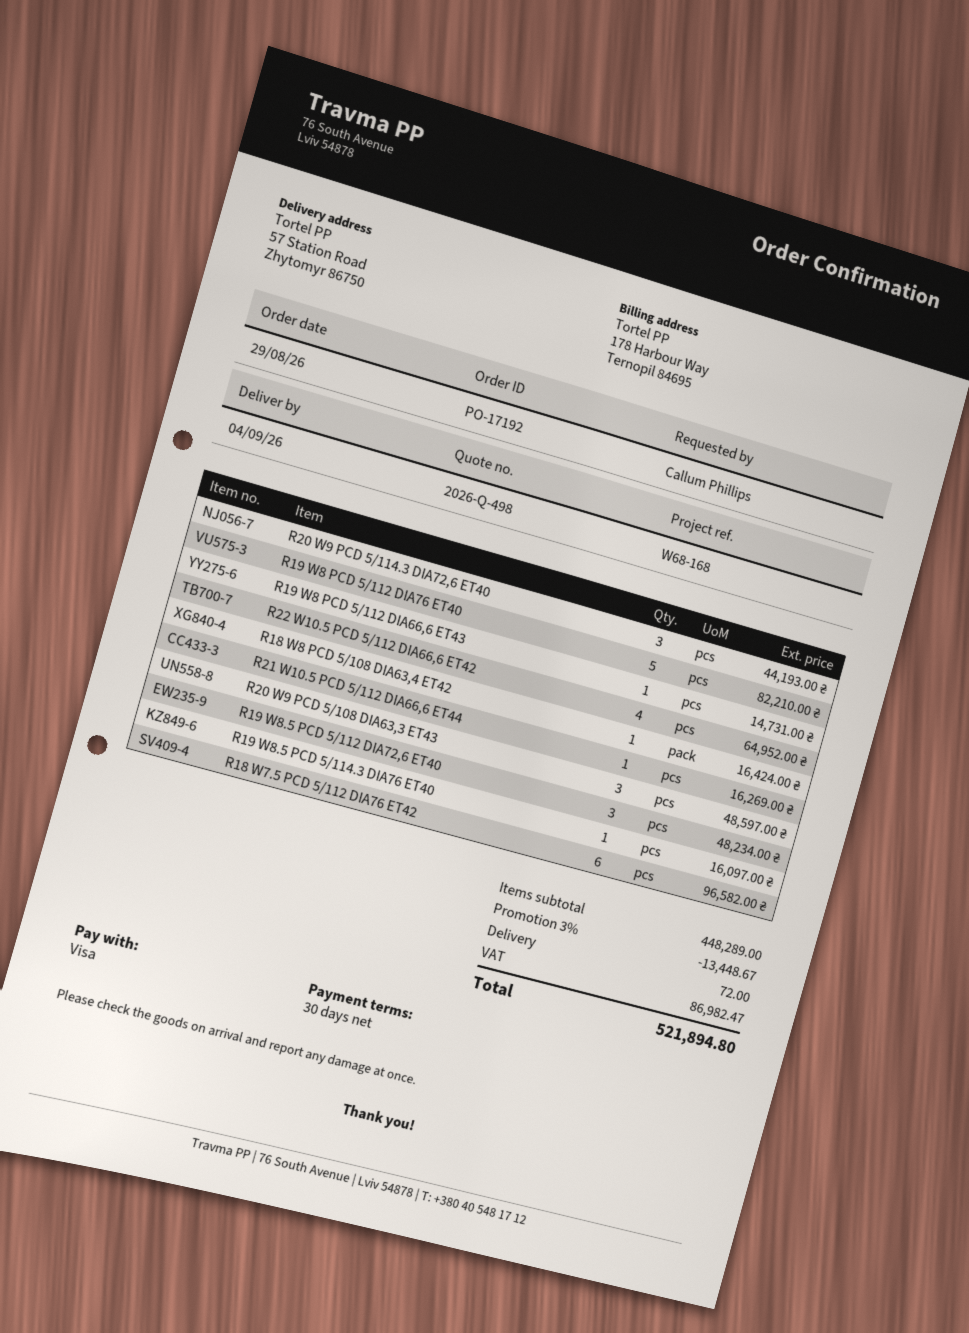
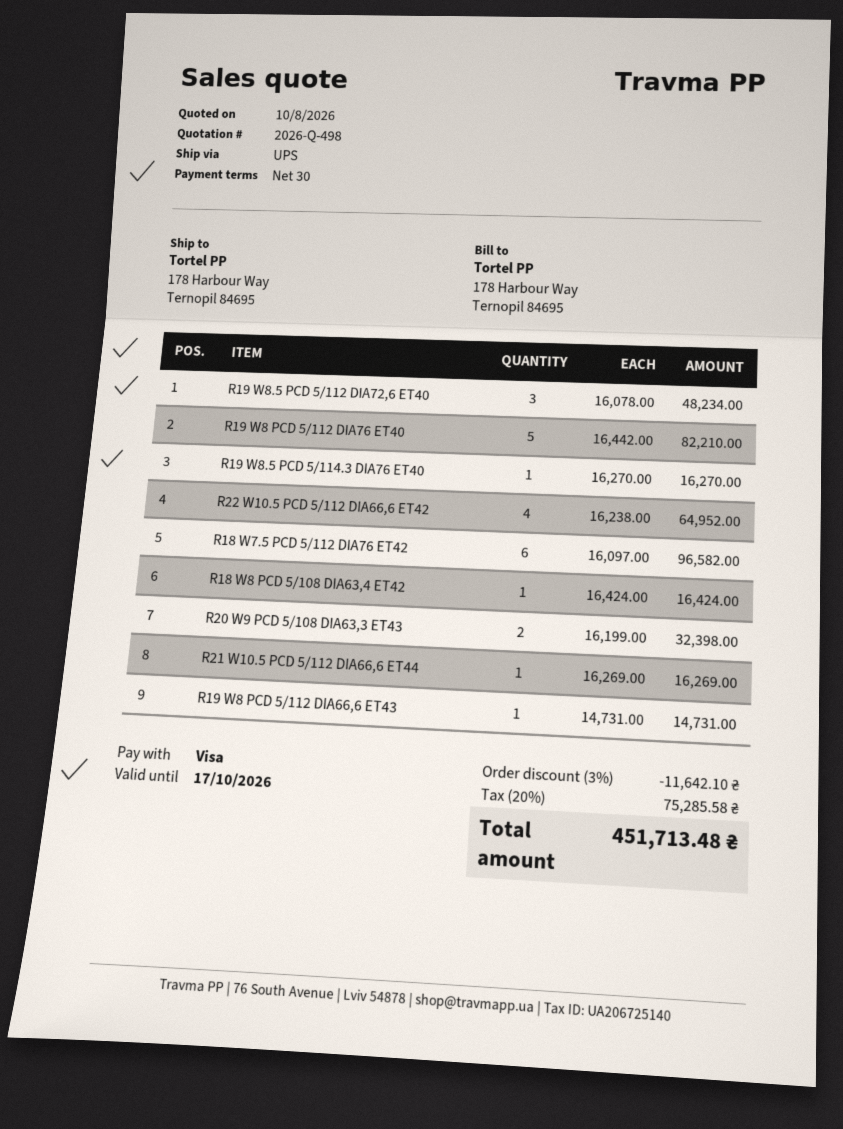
ship to: 57 Station Road, Zhytomyr 86750 -> 178 Harbour Way, Ternopil 84695
R20 W9 PCD 5/114.3 DIA72,6 ET40: 3 for 44193.00 -> none
R20 W9 PCD 5/108 DIA63,3 ET43: 3 for 48597.00 -> 2 for 32398.00
R19 W8.5 PCD 5/114.3 DIA76 ET40: 1 for 16097.00 -> 1 for 16270.00
discount: 3% = 13448.67 -> 3% = 11642.10
shipping: 72.00 -> none
tax: 86982.47 -> 75285.58
total: 521894.80 -> 451713.48

